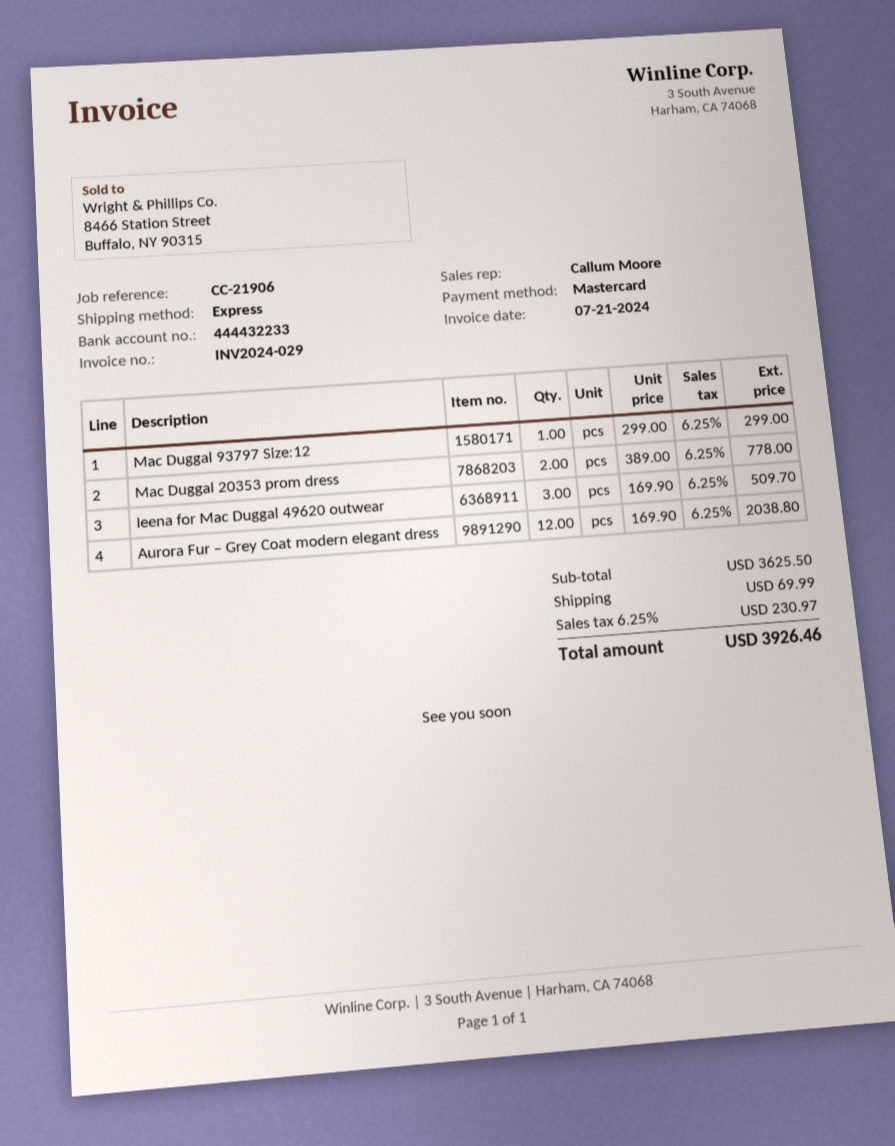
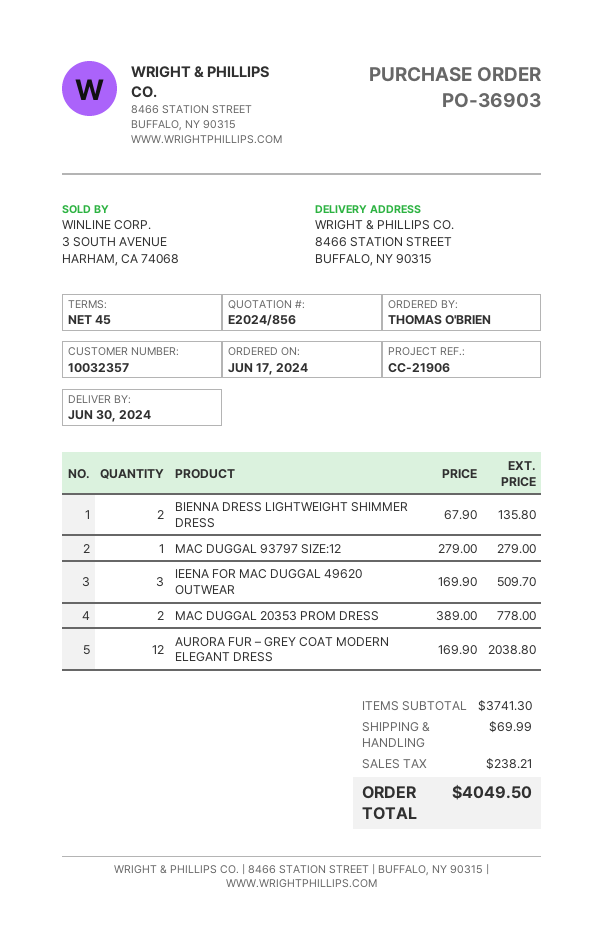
Mac Duggal 93797 Size:12: 1 x 299.00 = 299.00 -> 1 x 279.00 = 279.00
BIENNA DRESS LIGHTWEIGHT SHIMMER DRESS: none -> 2 x 67.90 = 135.80
subtotal: 3625.50 -> 3741.30
tax: 230.97 -> 238.21
total: 3926.46 -> 4049.50

